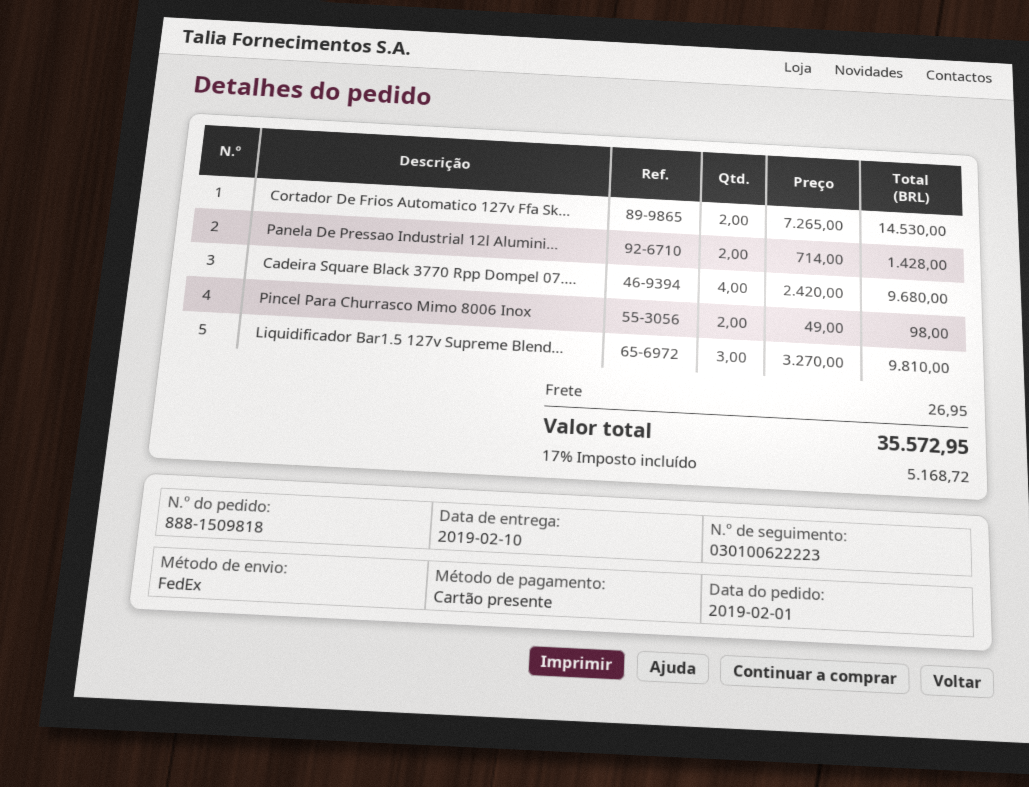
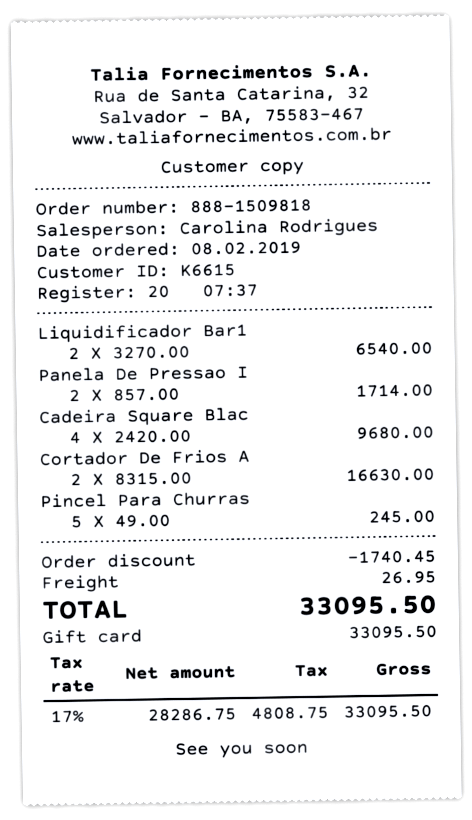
order date: 2019-02-01 -> 2019-02-08
Cortador De Frios Automatico 127v Ffa Sk...: 2 x 7265.00 = 14530.00 -> 2 x 8315.00 = 16630.00
Panela De Pressao Industrial 12l Alumini...: 2 x 714.00 = 1428.00 -> 2 x 857.00 = 1714.00
Pincel Para Churrasco Mimo 8006 Inox: 2 x 49.00 = 98.00 -> 5 x 49.00 = 245.00
Liquidificador Bar1.5 127v Supreme Blend...: 3 x 3270.00 = 9810.00 -> 2 x 3270.00 = 6540.00
discount: none -> 1740.45
tax: 17% = 5168.72 -> 17% = 4808.75
total: 35572.95 -> 33095.50

